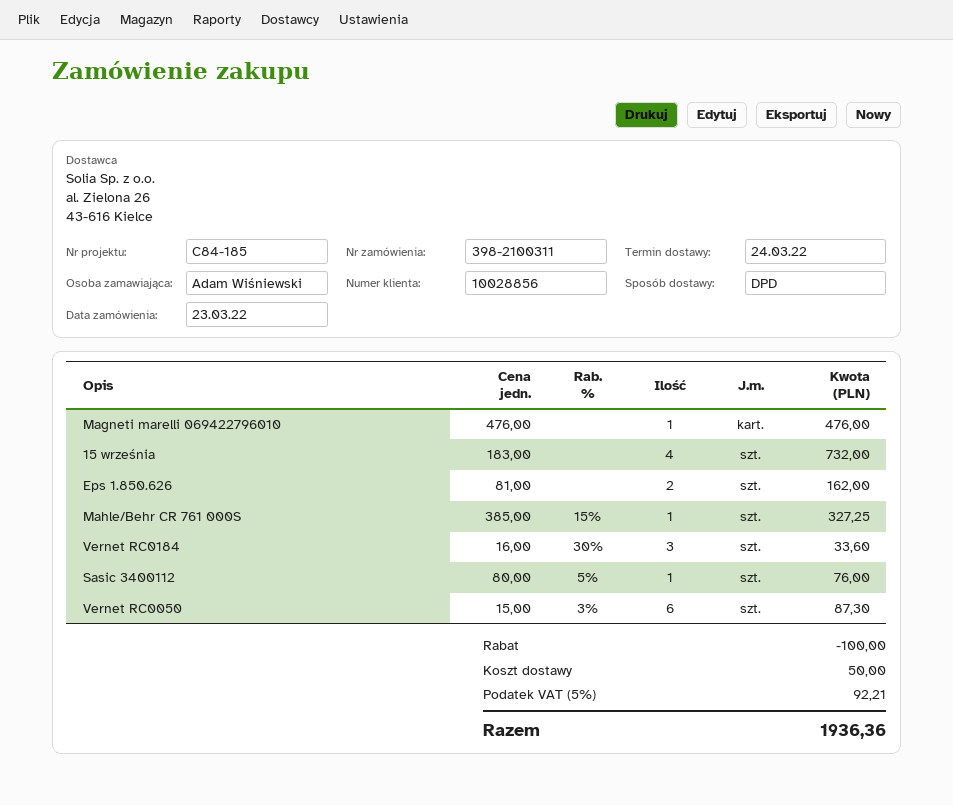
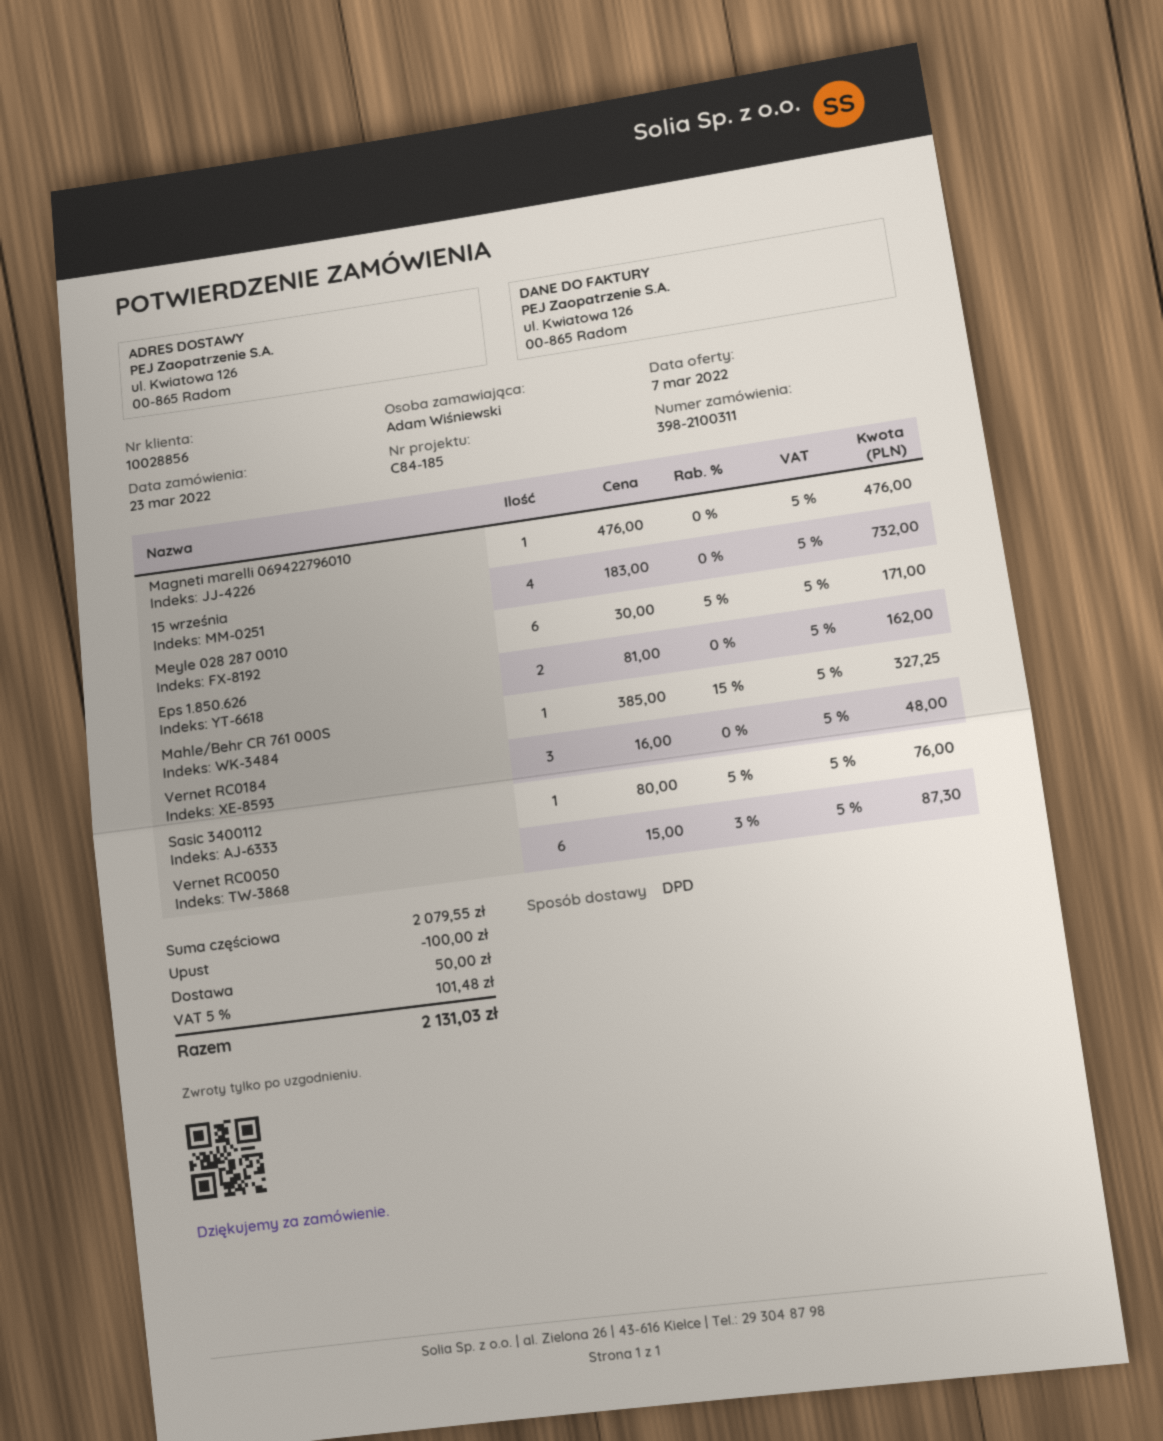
Vernet RC0184: 3 x 16.00 - 30% = 33.60 -> 3 x 16.00 = 48.00
Meyle 028 287 0010: none -> 6 x 30.00 - 5% = 171.00
tax: 5% = 92.21 -> 5% = 101.48
total: 1936.36 -> 2131.03

